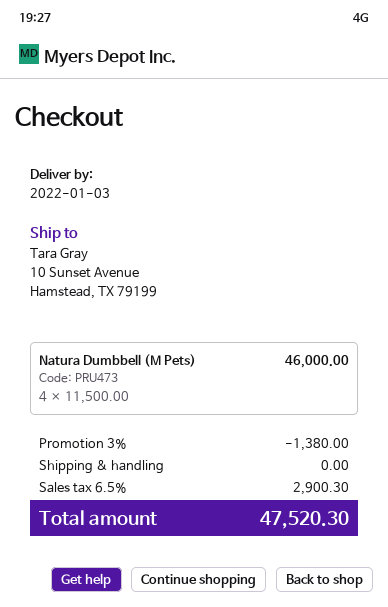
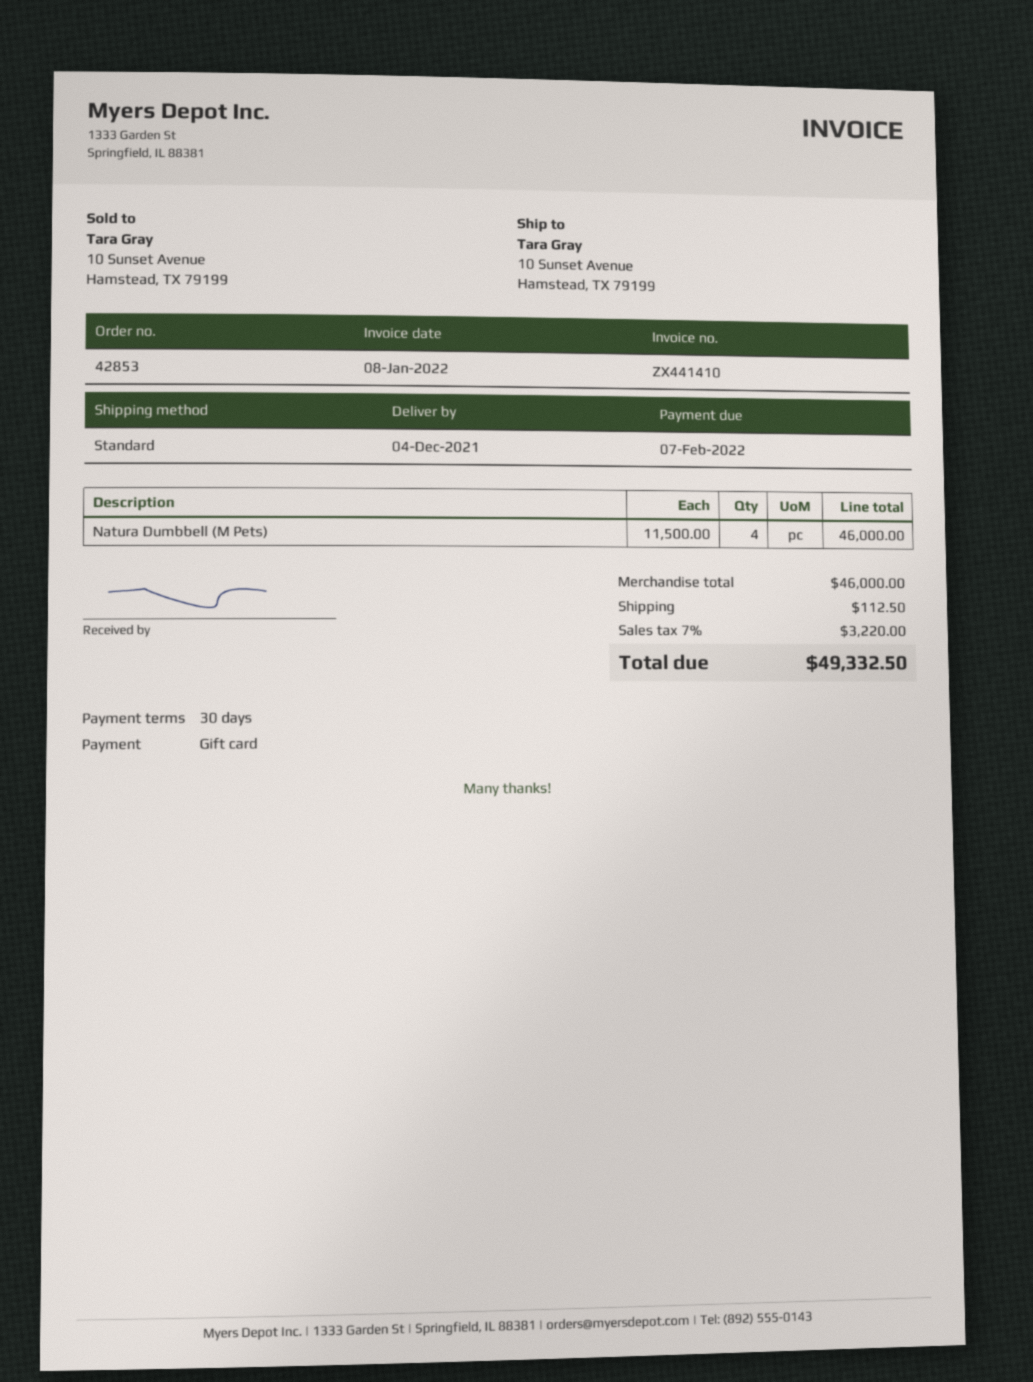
delivery date: 2022-01-03 -> 2021-12-04
discount: 3% = 1380.00 -> none
shipping: 0.00 -> 112.50
tax: 6.5% = 2900.30 -> 7% = 3220.00
total: 47520.30 -> 49332.50

